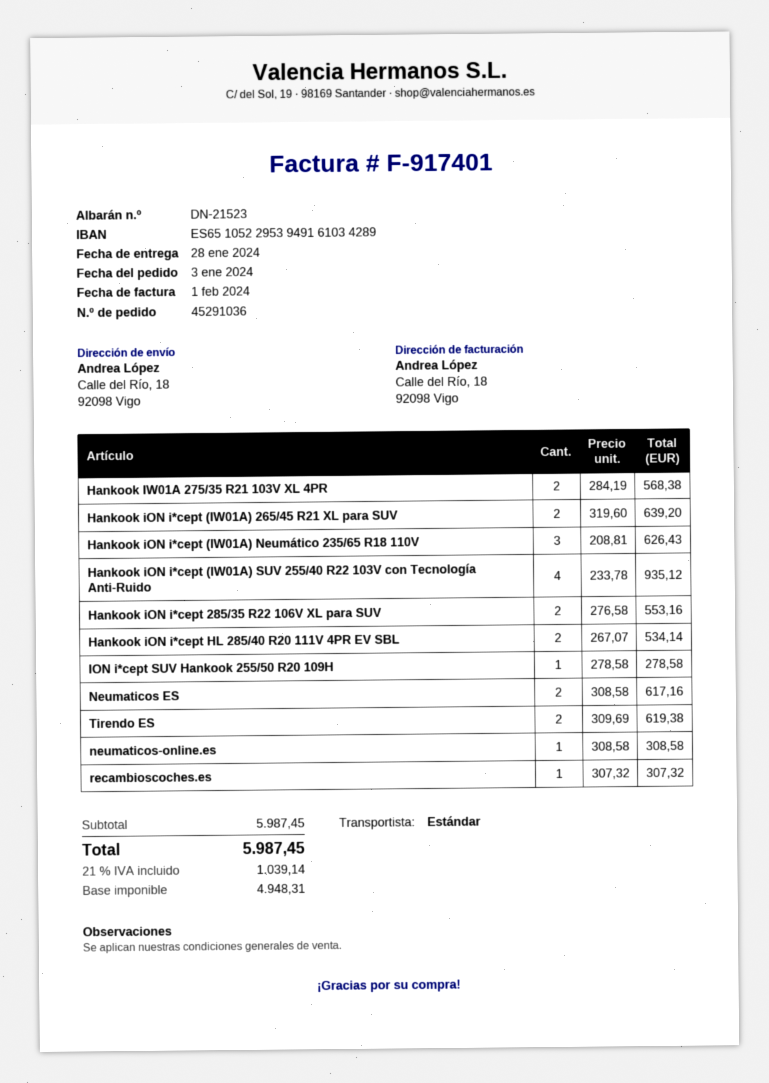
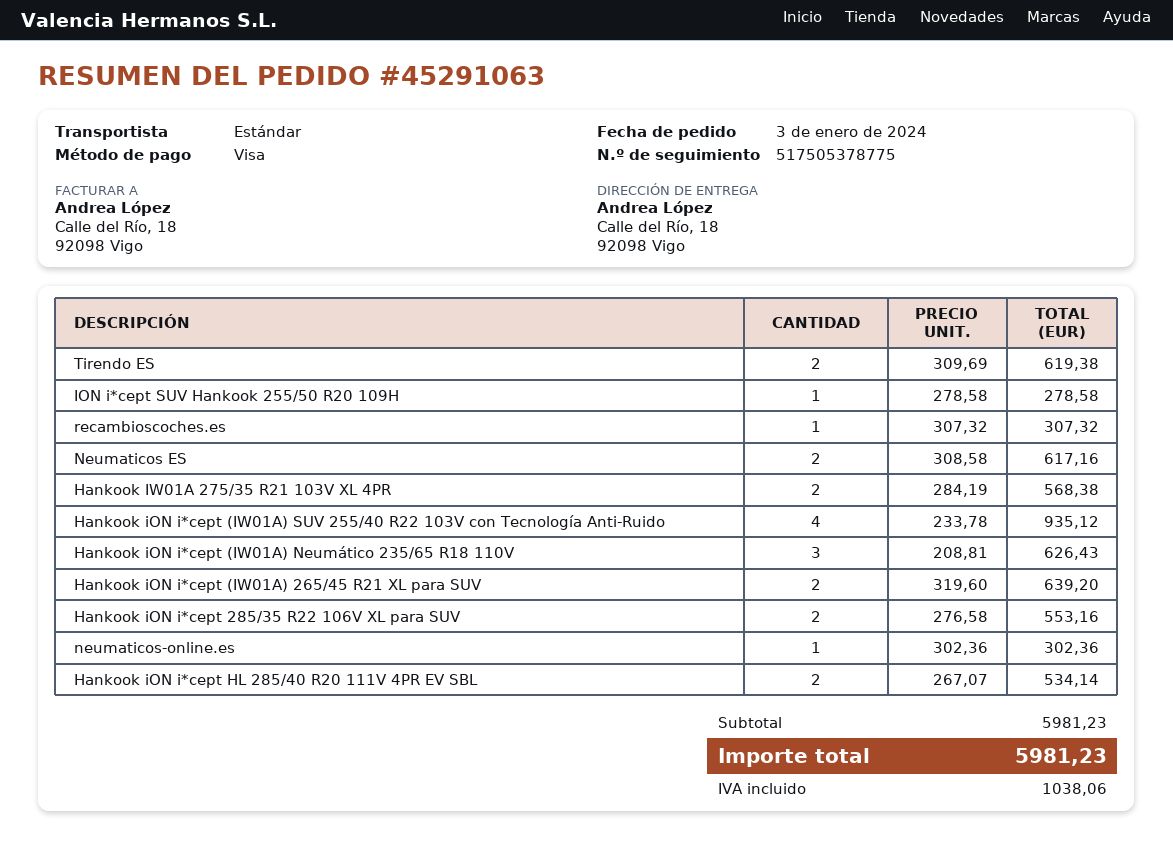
order number: 45291036 -> 45291063
neumaticos-online.es: 1 x 308.58 = 308.58 -> 1 x 302.36 = 302.36
subtotal: 5987.45 -> 5981.23
tax: 1039.14 -> 1038.06
total: 5987.45 -> 5981.23

